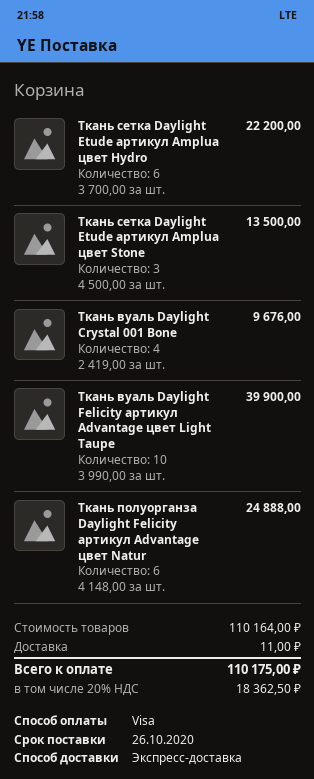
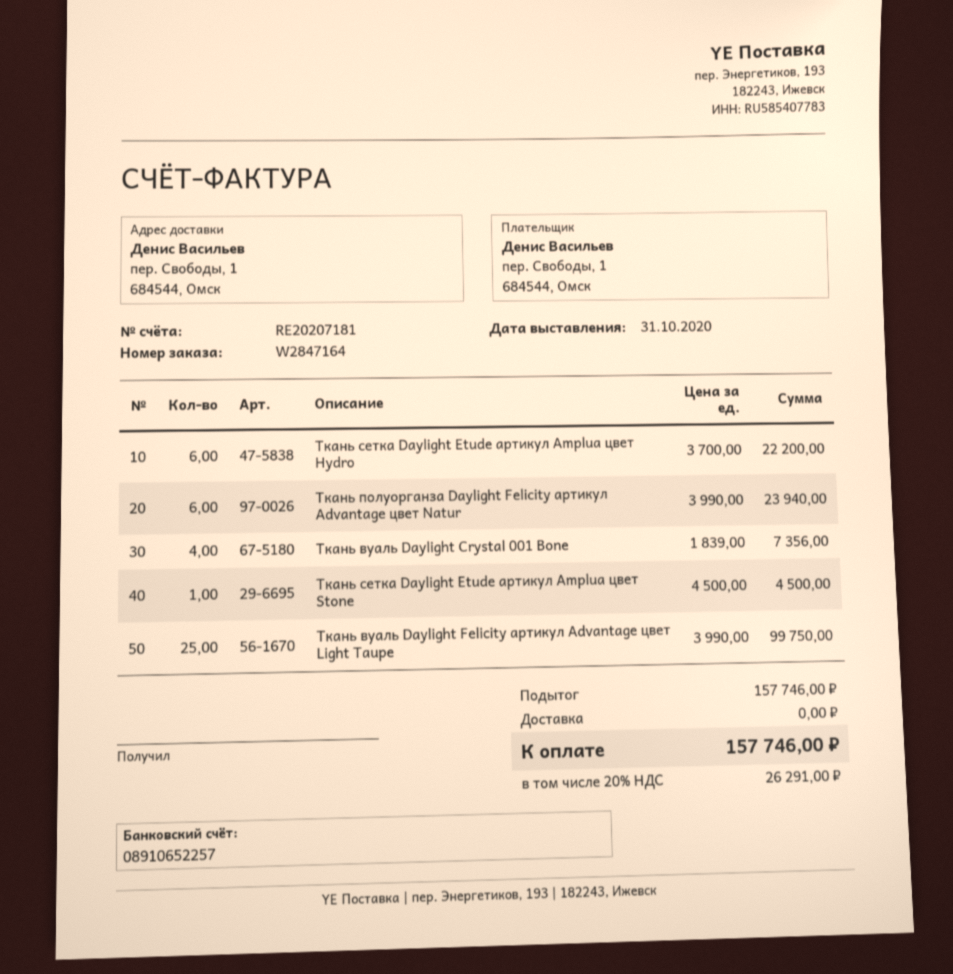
Ткань сетка Daylight Etude артикул Amplua цвет Stone: 3 x 4500.00 = 13500.00 -> 1 x 4500.00 = 4500.00
Ткань вуаль Daylight Crystal 001 Bone: 4 x 2419.00 = 9676.00 -> 4 x 1839.00 = 7356.00
Ткань вуаль Daylight Felicity артикул Advantage цвет Light Taupe: 10 x 3990.00 = 39900.00 -> 25 x 3990.00 = 99750.00
Ткань полуорганза Daylight Felicity артикул Advantage цвет Natur: 6 x 4148.00 = 24888.00 -> 6 x 3990.00 = 23940.00
subtotal: 110164.00 -> 157746.00
shipping: 11.00 -> 0.00
tax: 20% = 18362.50 -> 20% = 26291.00
total: 110175.00 -> 157746.00

